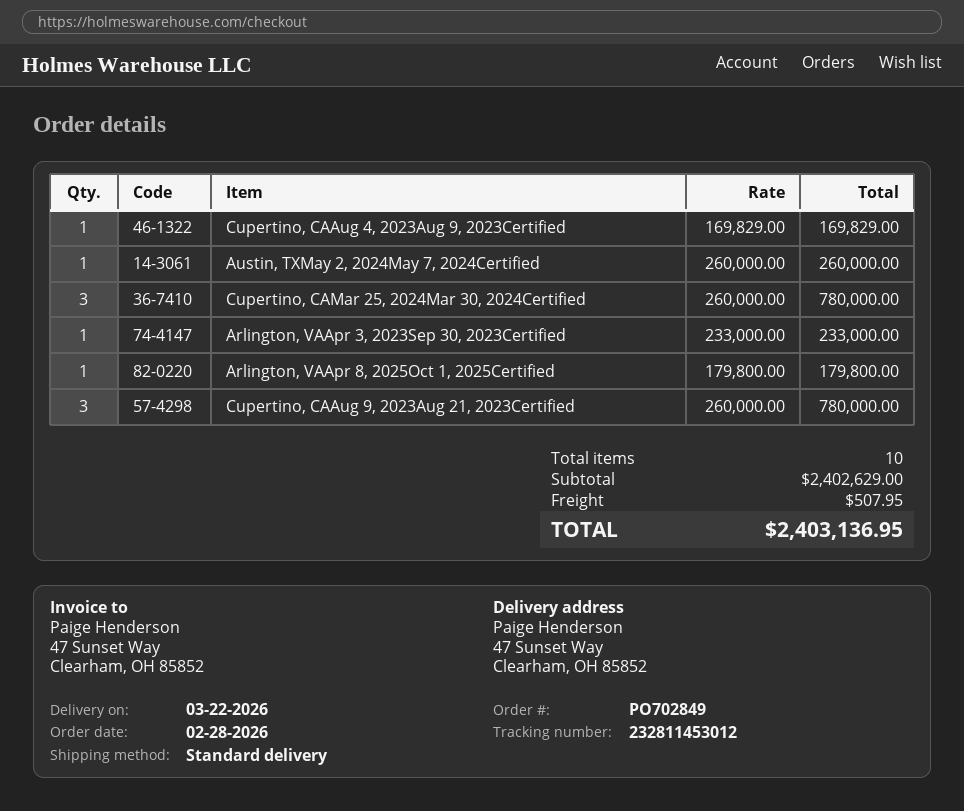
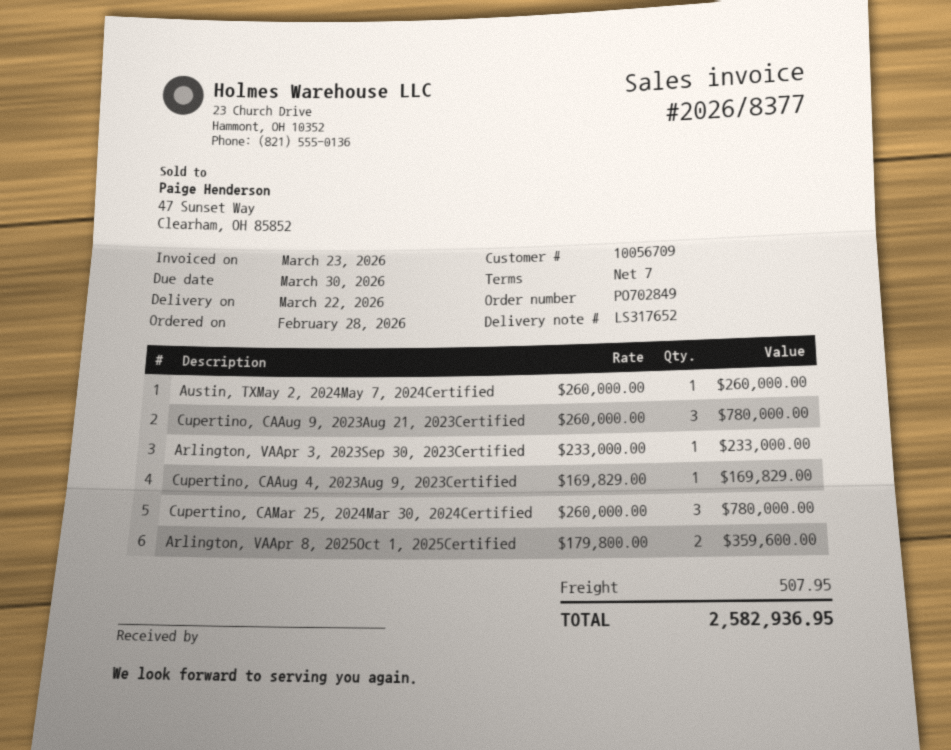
Arlington, VAApr 8, 2025Oct 1, 2025Certified: 1 x 179800.00 = 179800.00 -> 2 x 179800.00 = 359600.00
total: 2403136.95 -> 2582936.95

